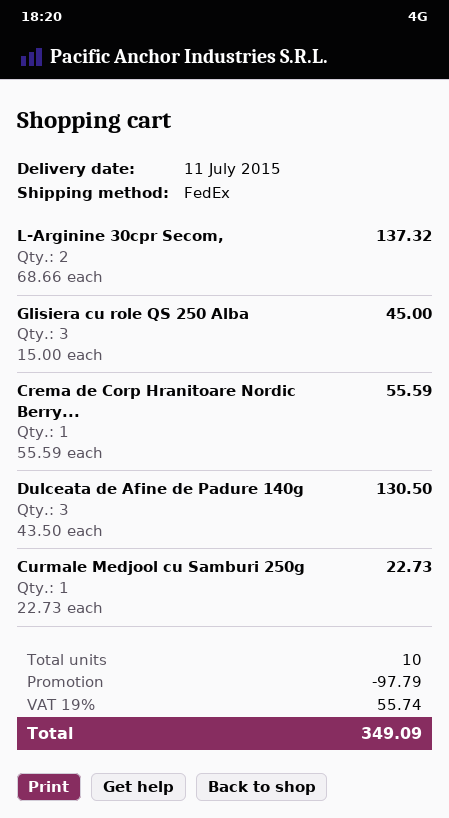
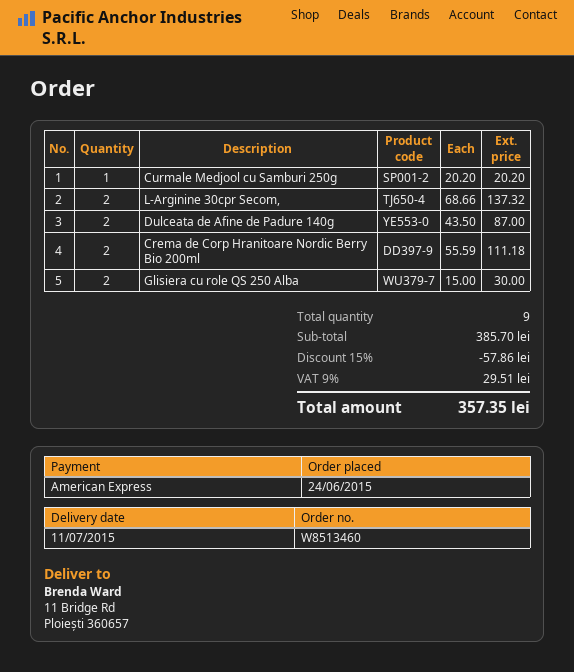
Glisiera cu role QS 250 Alba: 3 x 15.00 = 45.00 -> 2 x 15.00 = 30.00
Crema de Corp Hranitoare Nordic Berry...: 1 x 55.59 = 55.59 -> 2 x 55.59 = 111.18
Dulceata de Afine de Padure 140g: 3 x 43.50 = 130.50 -> 2 x 43.50 = 87.00
Curmale Medjool cu Samburi 250g: 1 x 22.73 = 22.73 -> 1 x 20.20 = 20.20
total quantity: 10 -> 9
discount: 97.79 -> 57.86
tax: 19% = 55.74 -> 9% = 29.51
total: 349.09 -> 357.35

